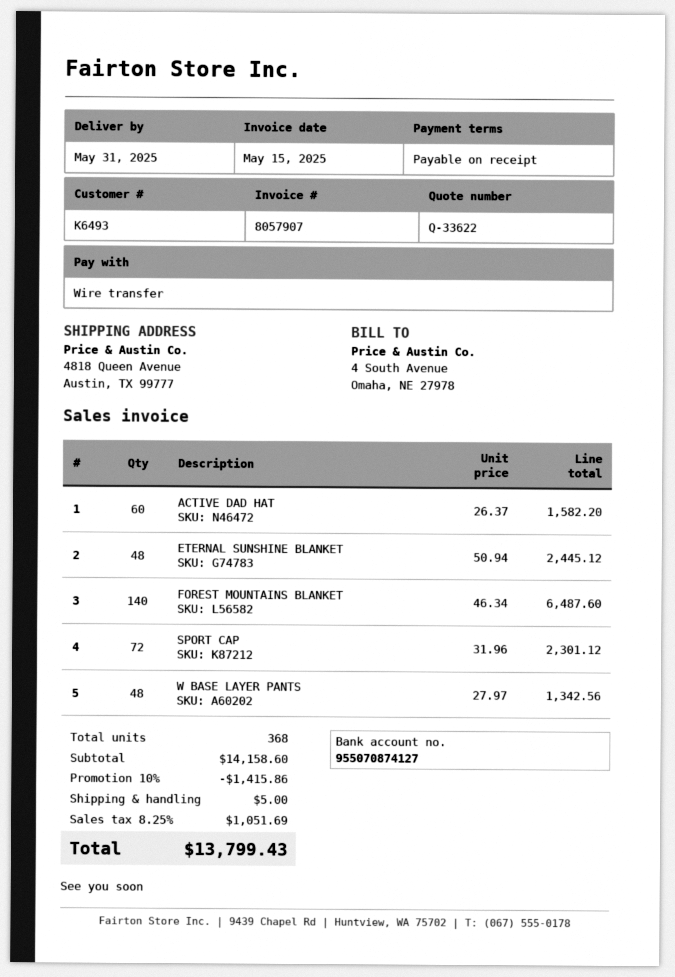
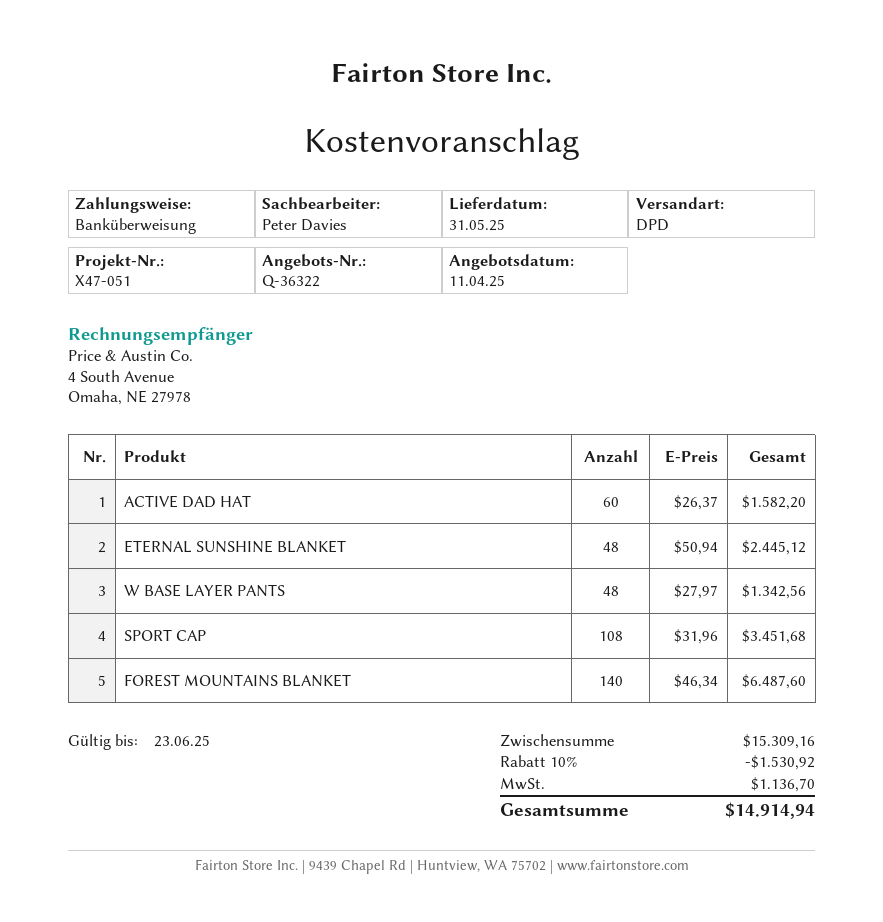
quote number: Q-33622 -> Q-36322
SPORT CAP: 72 x 31.96 = 2301.12 -> 108 x 31.96 = 3451.68
subtotal: 14158.60 -> 15309.16
discount: 10% = 1415.86 -> 10% = 1530.92
shipping: 5.00 -> none
tax: 1051.69 -> 1136.70
total: 13799.43 -> 14914.94

